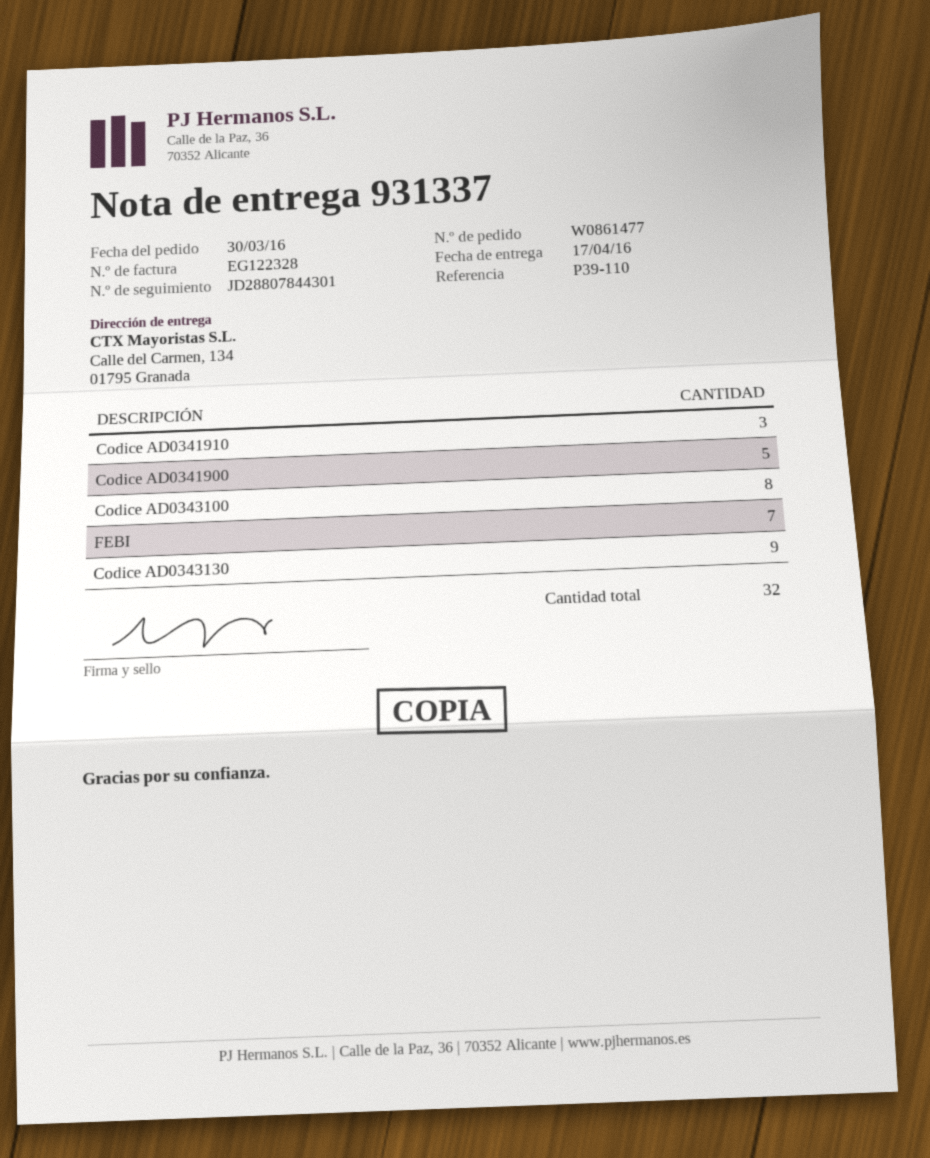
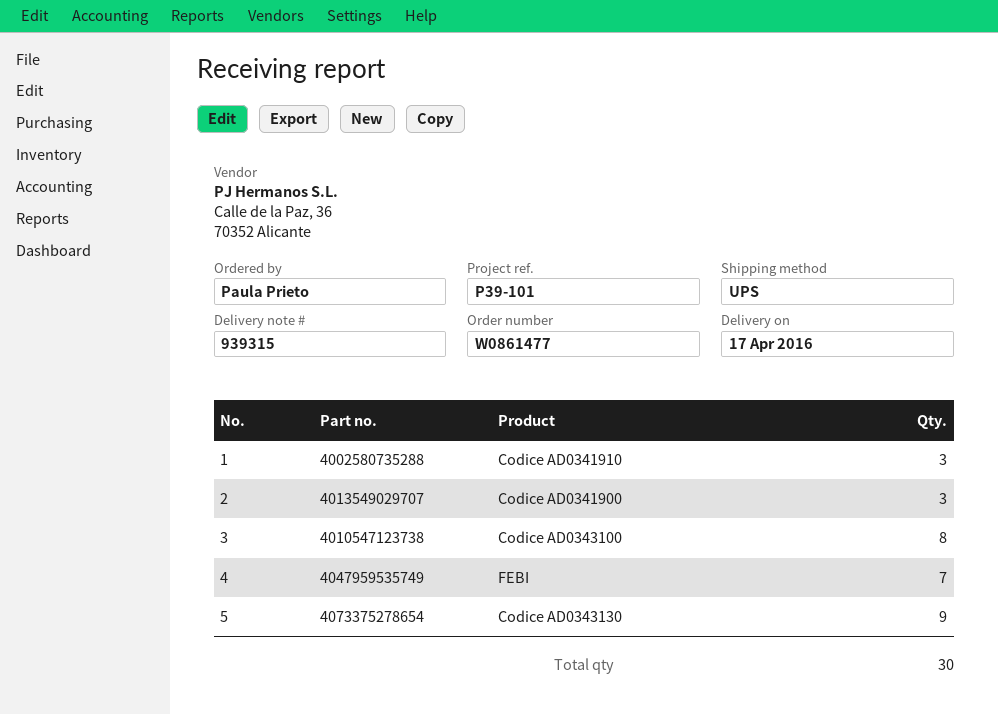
delivery note number: 931337 -> 939315
reference: P39-110 -> P39-101
Codice AD0341900: 5 -> 3
total quantity: 32 -> 30

